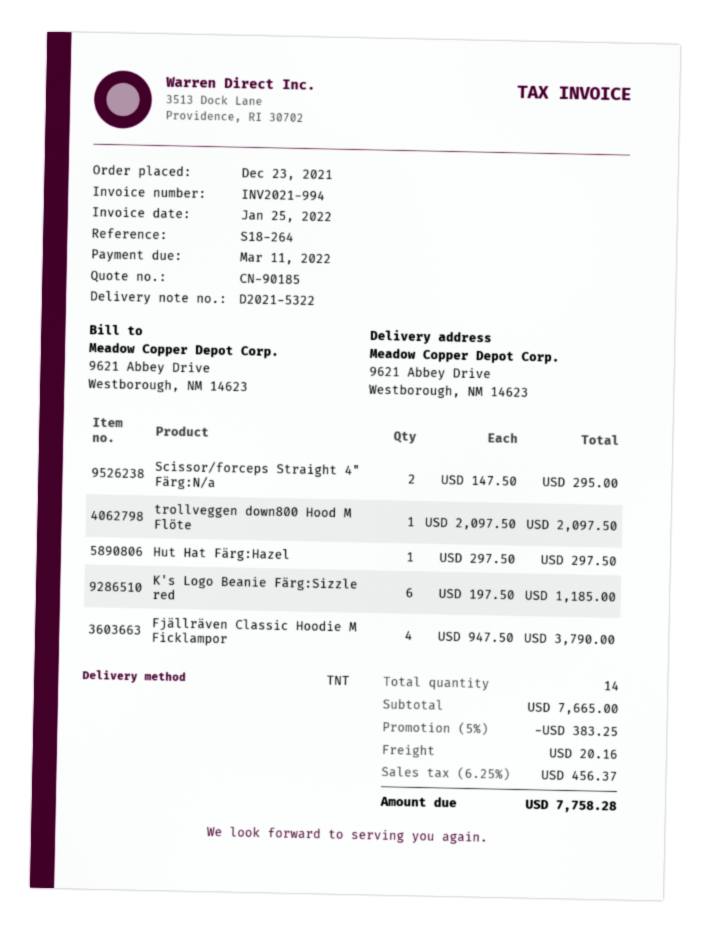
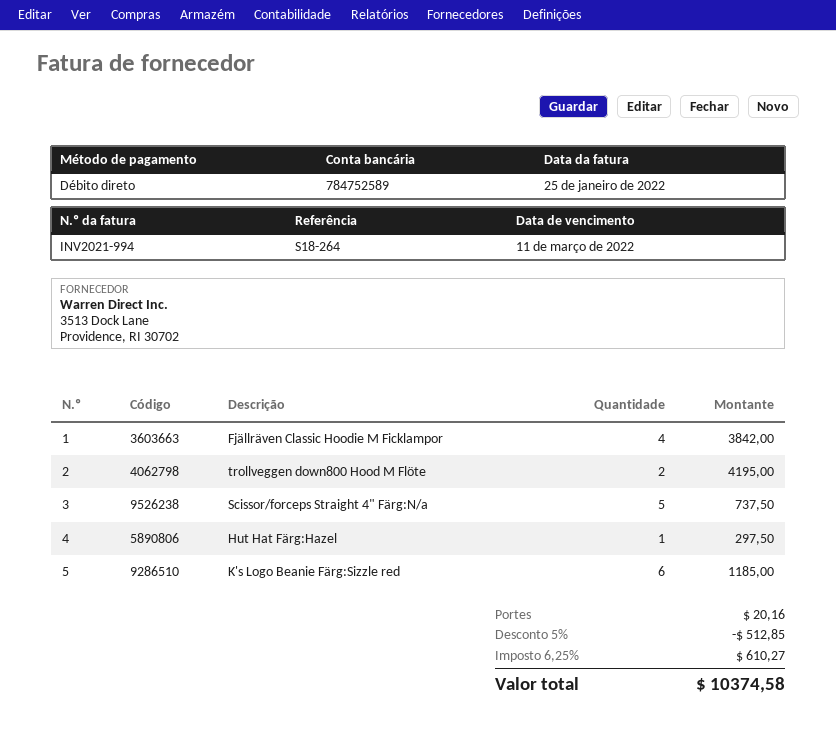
Scissor/forceps Straight 4" Färg:N/a: 2 for 295.00 -> 5 for 737.50
trollveggen down800 Hood M Flöte: 1 for 2097.50 -> 2 for 4195.00
Fjällräven Classic Hoodie M Ficklampor: 4 for 3790.00 -> 4 for 3842.00
discount: 5% = 383.25 -> 5% = 512.85
tax: 6.25% = 456.37 -> 6.25% = 610.27
total: 7758.28 -> 10374.58

